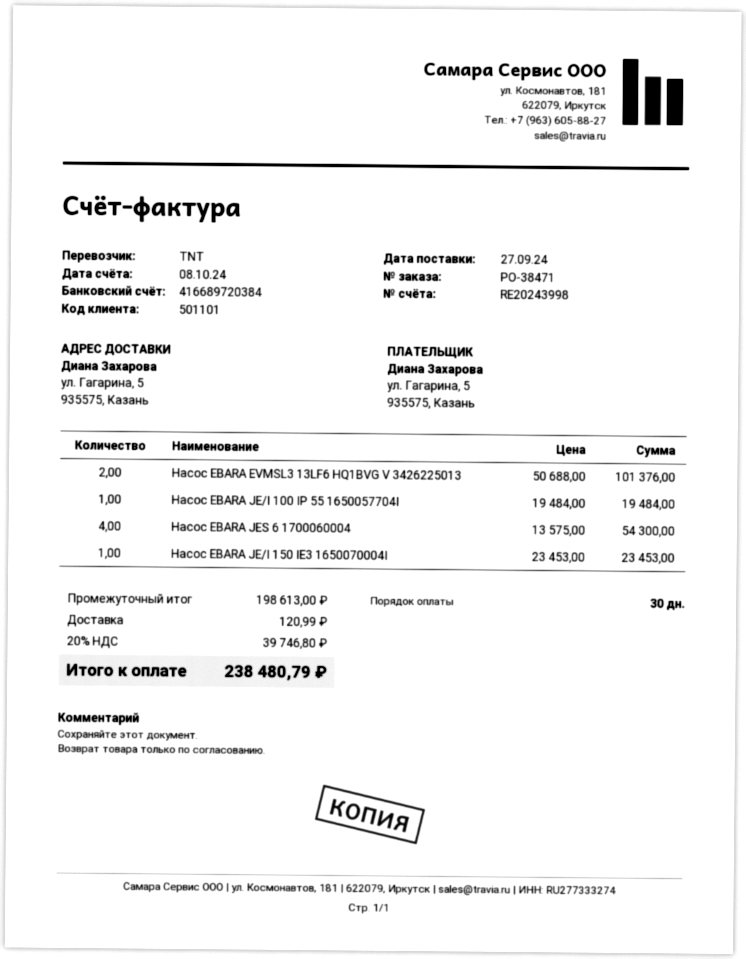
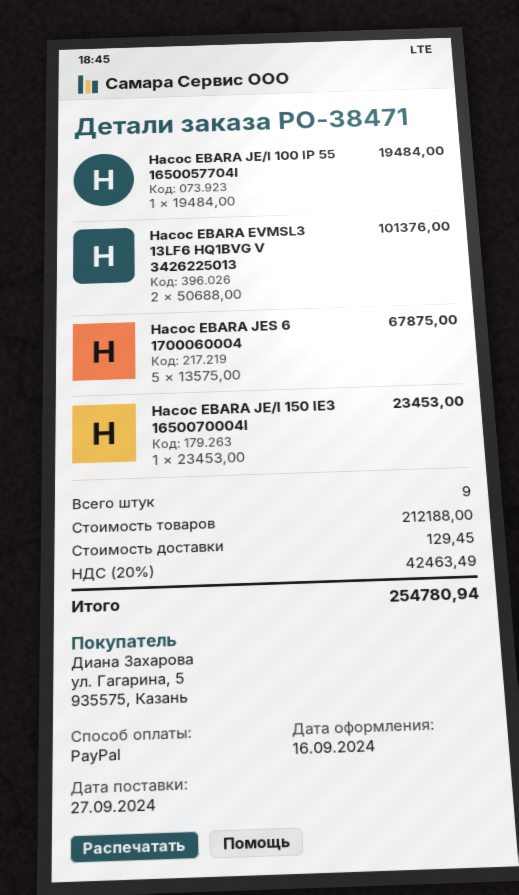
Насос EBARA JES 6 1700060004: 4 x 13575.00 = 54300.00 -> 5 x 13575.00 = 67875.00
subtotal: 198613.00 -> 212188.00
shipping: 120.99 -> 129.45
tax: 20% = 39746.80 -> 20% = 42463.49
total: 238480.79 -> 254780.94

